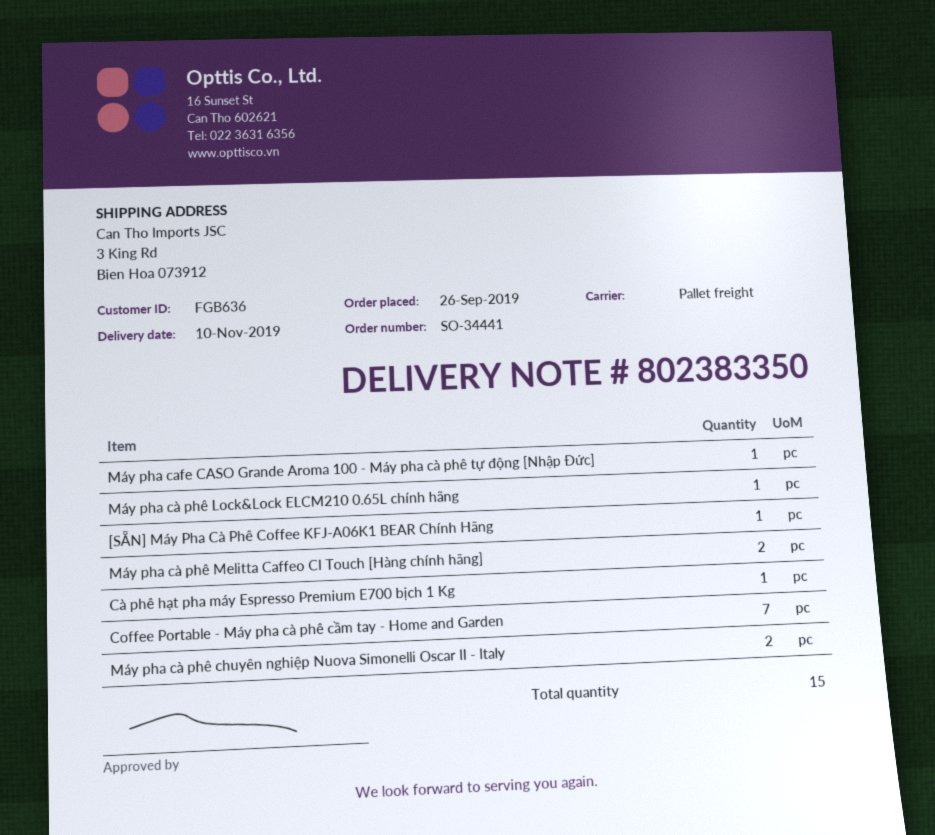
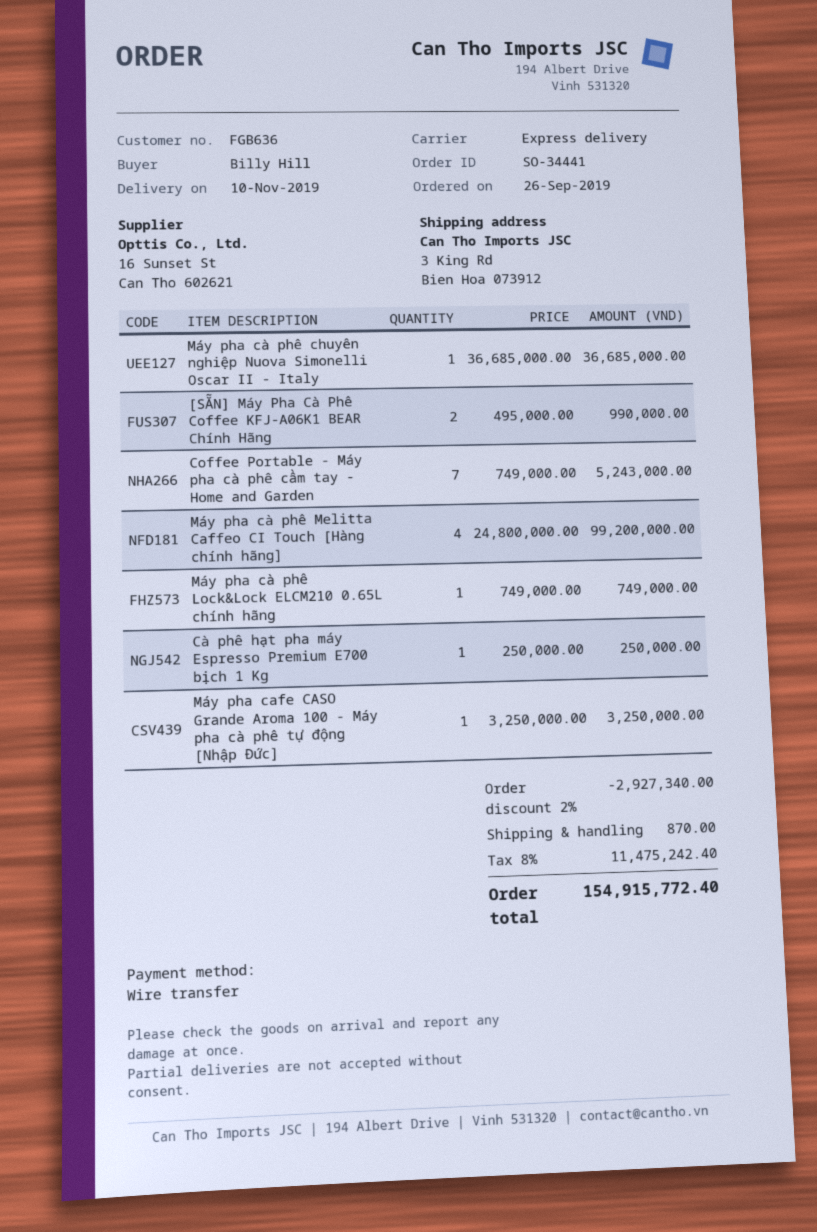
shipping method: pallet freight -> express
[SẴN] Máy Pha Cà Phê Coffee KFJ-A06K1 BEAR Chính Hãng: 1 -> 2
Máy pha cà phê Melitta Caffeo CI Touch [Hàng chính hãng]: 2 -> 4
Máy pha cà phê chuyên nghiệp Nuova Simonelli Oscar II - Italy: 2 -> 1

